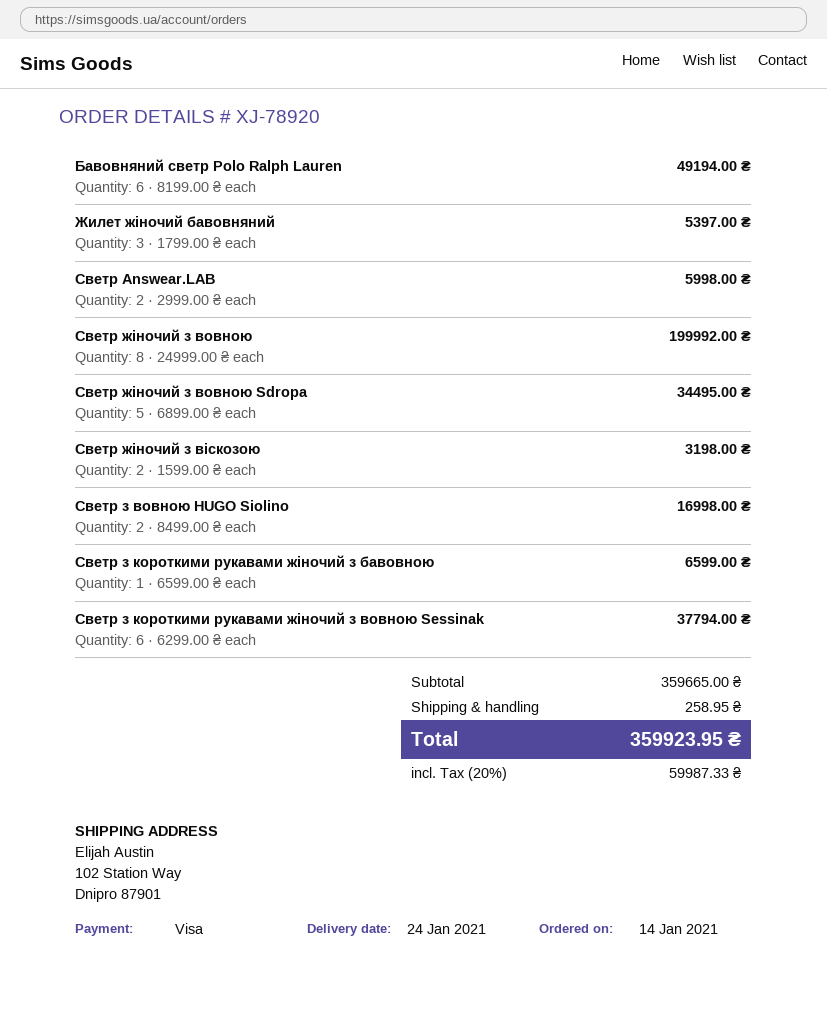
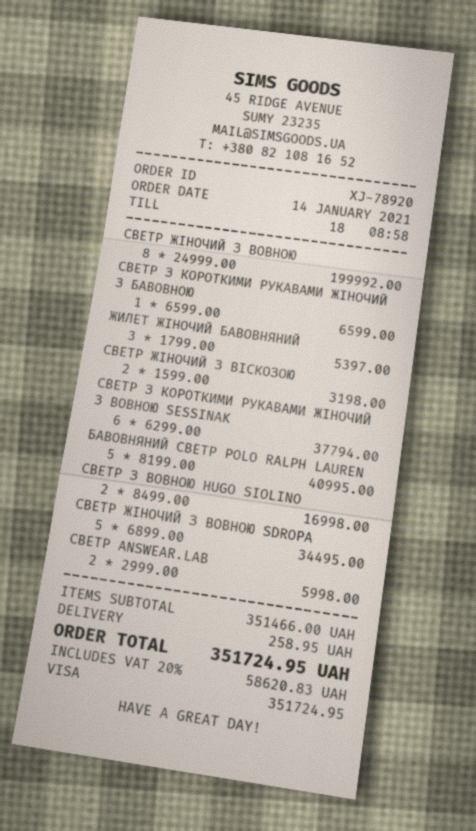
Бавовняний светр Polo Ralph Lauren: 6 x 8199.00 = 49194.00 -> 5 x 8199.00 = 40995.00
subtotal: 359665.00 -> 351466.00
tax: 20% = 59987.33 -> 20% = 58620.83
total: 359923.95 -> 351724.95

